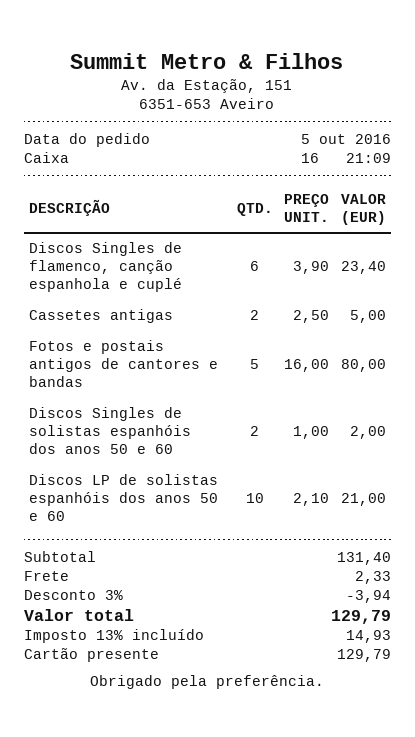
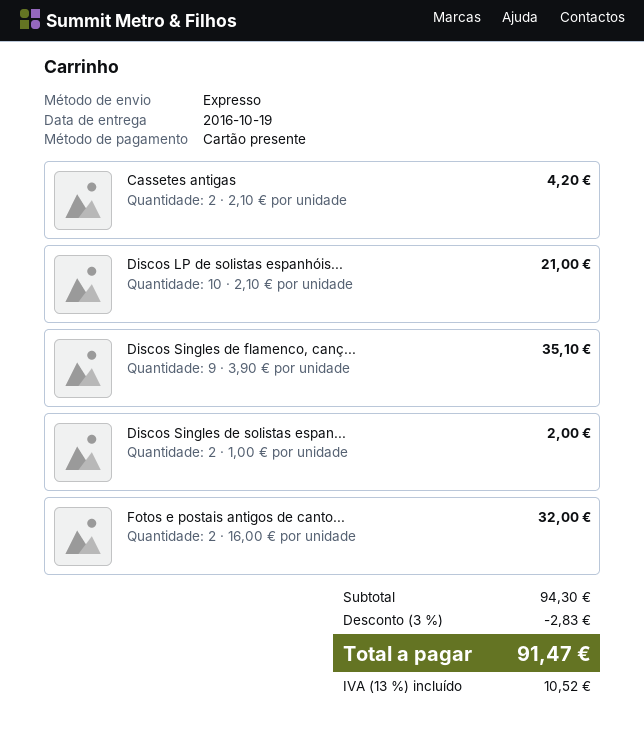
Discos Singles de flamenco, canção espanhola e cuplé: 6 x 3.90 = 23.40 -> 9 x 3.90 = 35.10
Cassetes antigas: 2 x 2.50 = 5.00 -> 2 x 2.10 = 4.20
Fotos e postais antigos de cantores e bandas: 5 x 16.00 = 80.00 -> 2 x 16.00 = 32.00
subtotal: 131.40 -> 94.30
discount: 3% = 3.94 -> 3% = 2.83
shipping: 2.33 -> none
tax: 13% = 14.93 -> 13% = 10.52
total: 129.79 -> 91.47

